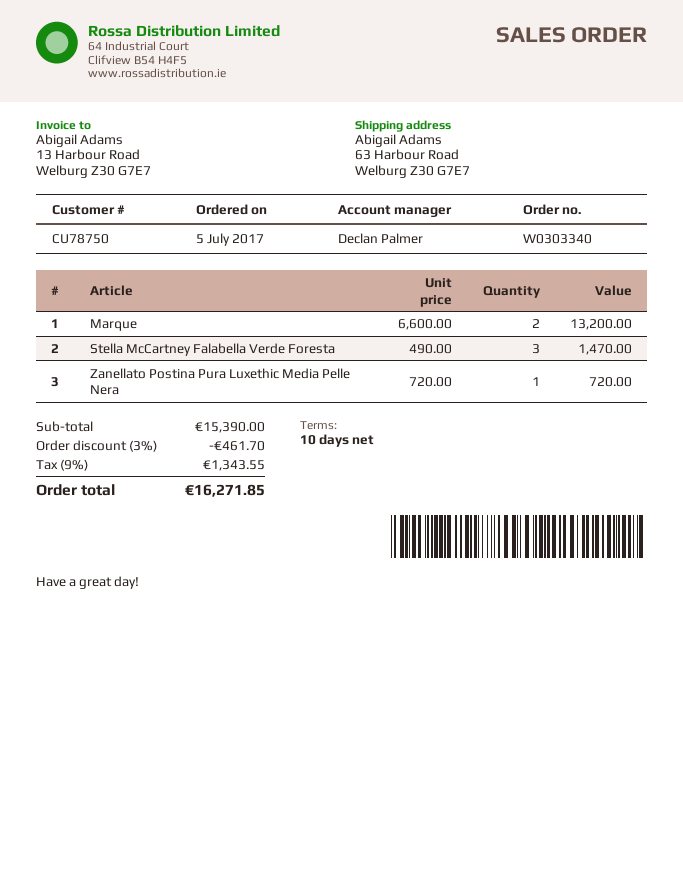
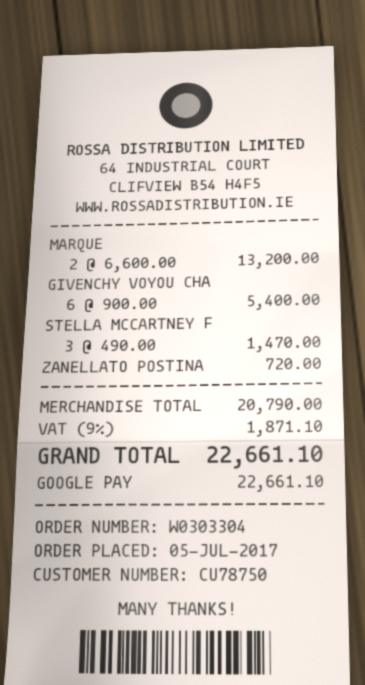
order number: W0303340 -> W0303304
GIVENCHY VOYOU CHA: none -> 6 x 900.00 = 5400.00
subtotal: 15390.00 -> 20790.00
discount: 3% = 461.70 -> none
tax: 9% = 1343.55 -> 9% = 1871.10
total: 16271.85 -> 22661.10

